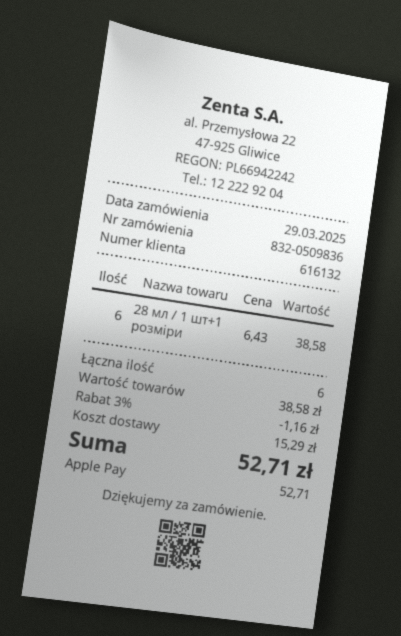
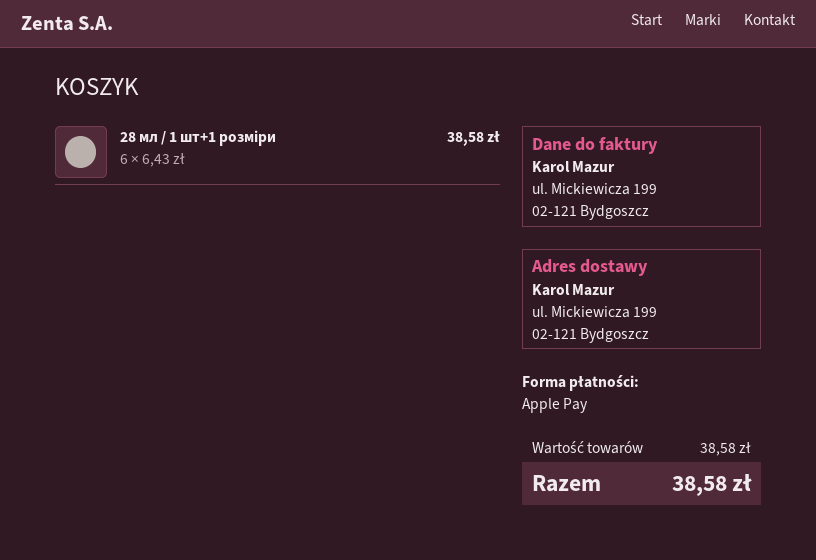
discount: 3% = 1.16 -> none
shipping: 15.29 -> none
total: 52.71 -> 38.58

